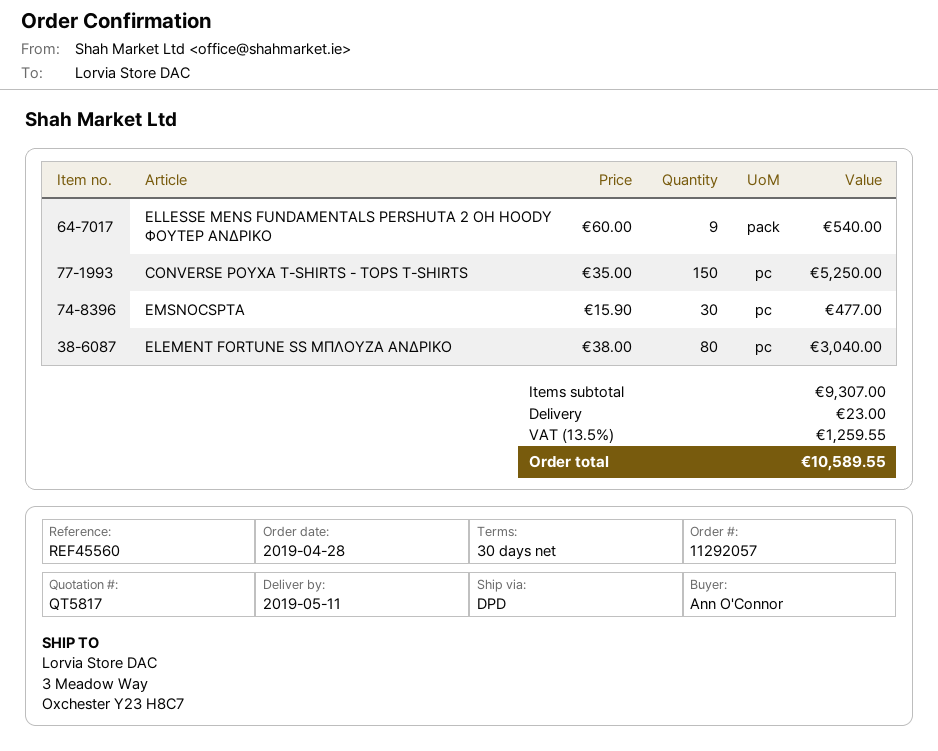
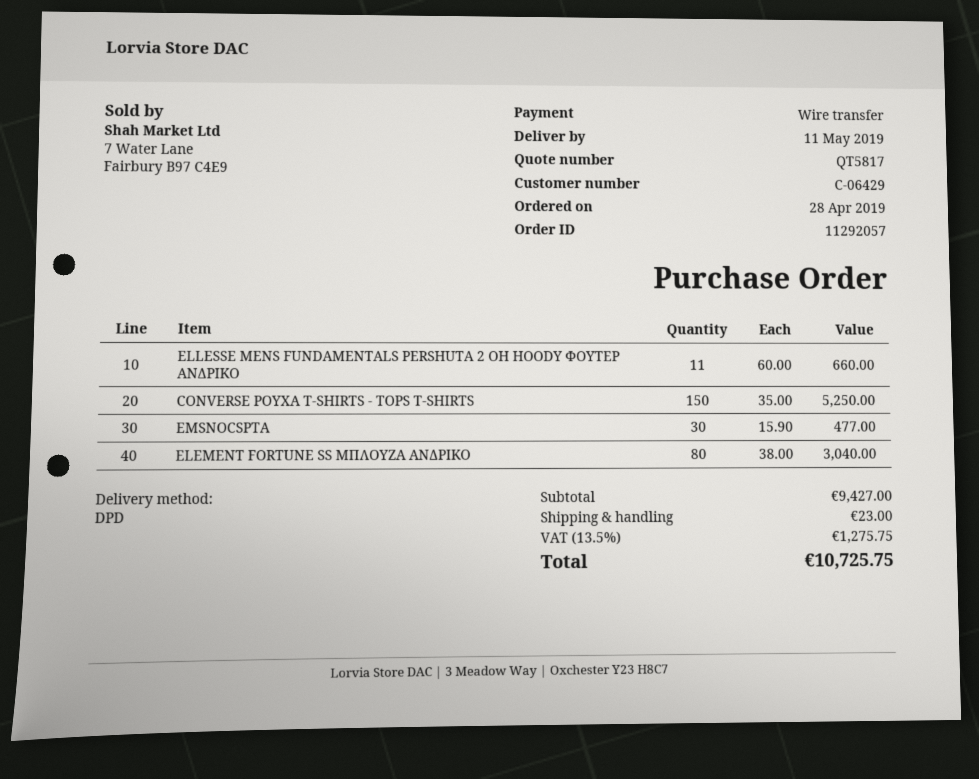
ELLESSE MENS FUNDAMENTALS PERSHUTA 2 OH HOODY ΦΟΥΤΕΡ ΑΝΔΡΙΚΟ: 9 x 60.00 = 540.00 -> 11 x 60.00 = 660.00
subtotal: 9307.00 -> 9427.00
tax: 13.5% = 1259.55 -> 13.5% = 1275.75
total: 10589.55 -> 10725.75

